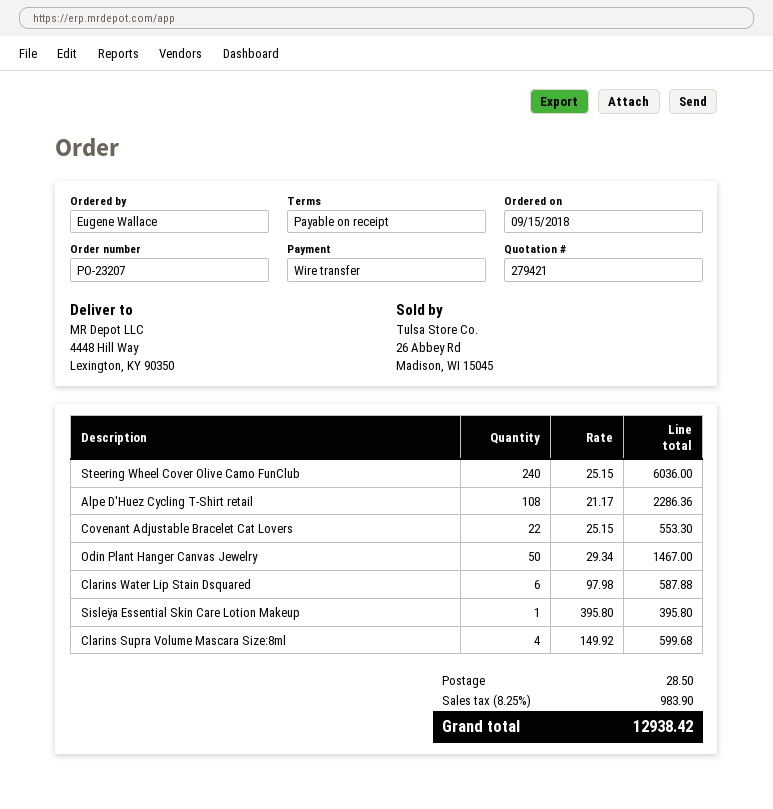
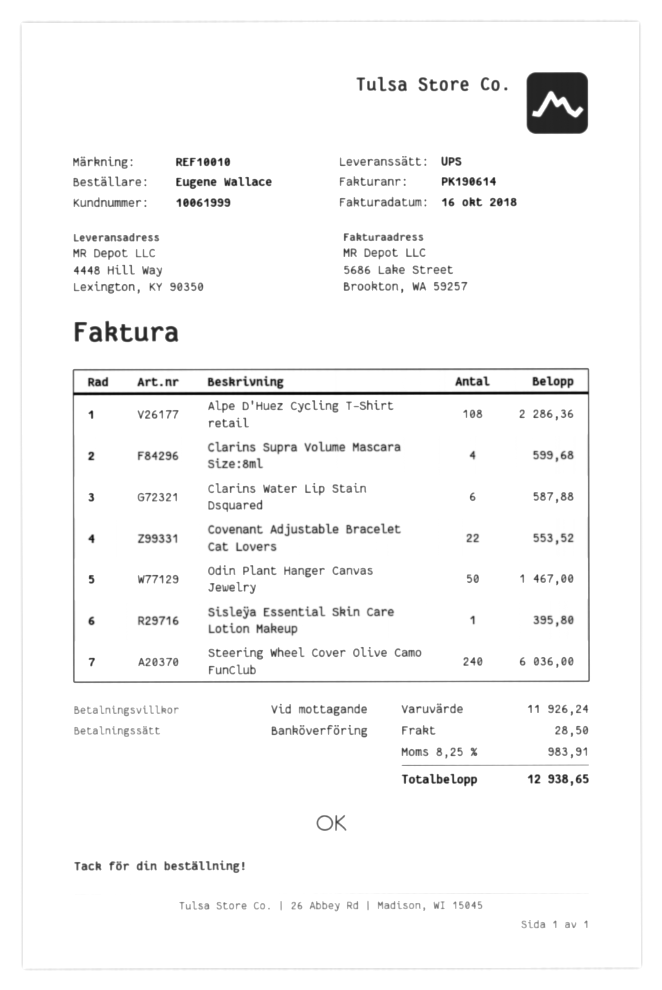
Covenant Adjustable Bracelet Cat Lovers: 22 for 553.30 -> 22 for 553.52
tax: 8.25% = 983.90 -> 8.25% = 983.91
total: 12938.42 -> 12938.65

